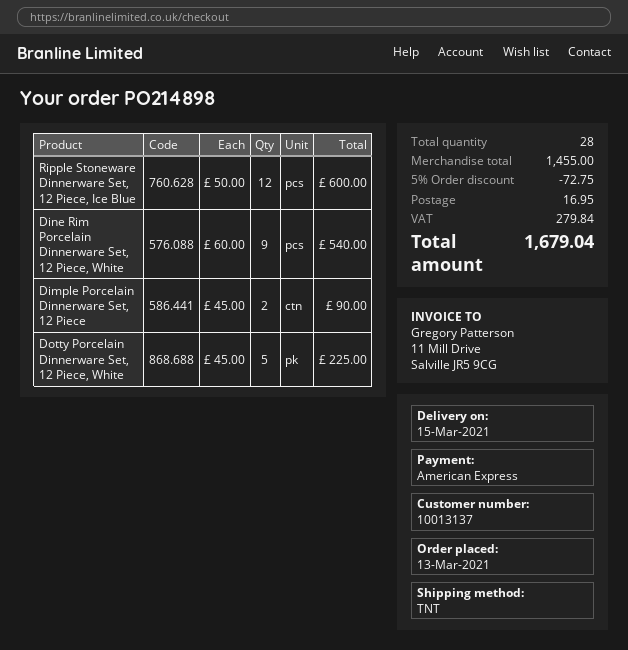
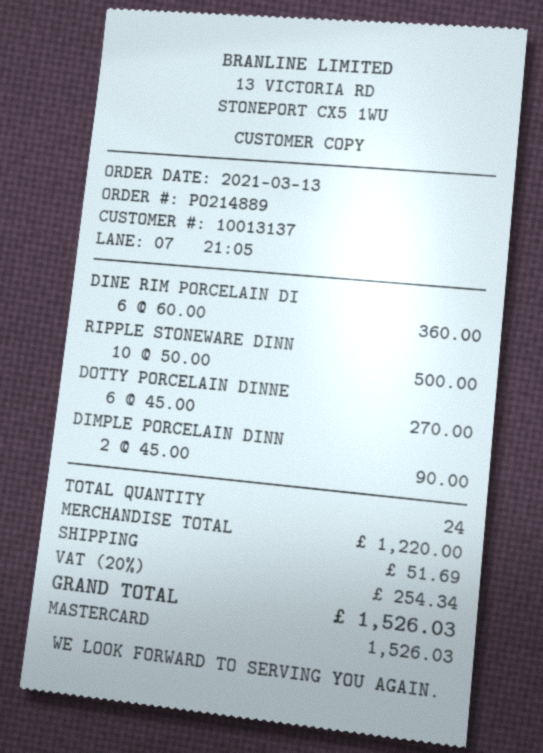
order number: PO214898 -> PO214889
payment method: American Express -> Mastercard
Ripple Stoneware Dinnerware Set, 12 Piece, Ice Blue: 12 x 50.00 = 600.00 -> 10 x 50.00 = 500.00
Dine Rim Porcelain Dinnerware Set, 12 Piece, White: 9 x 60.00 = 540.00 -> 6 x 60.00 = 360.00
Dotty Porcelain Dinnerware Set, 12 Piece, White: 5 x 45.00 = 225.00 -> 6 x 45.00 = 270.00
total quantity: 28 -> 24
subtotal: 1455.00 -> 1220.00
discount: 5% = 72.75 -> none
shipping: 16.95 -> 51.69
tax: 279.84 -> 254.34
total: 1679.04 -> 1526.03

